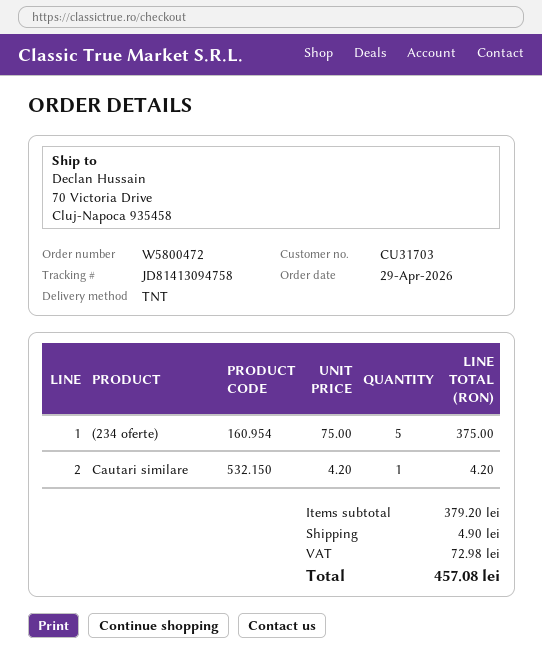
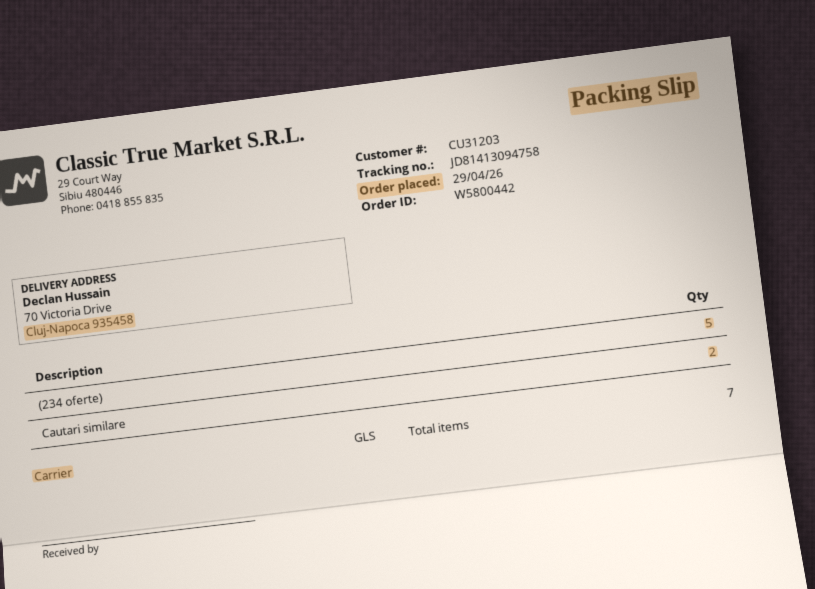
order number: W5800472 -> W5800442
customer number: CU31703 -> CU31203
shipping method: TNT -> GLS
Cautari similare: 1 -> 2

